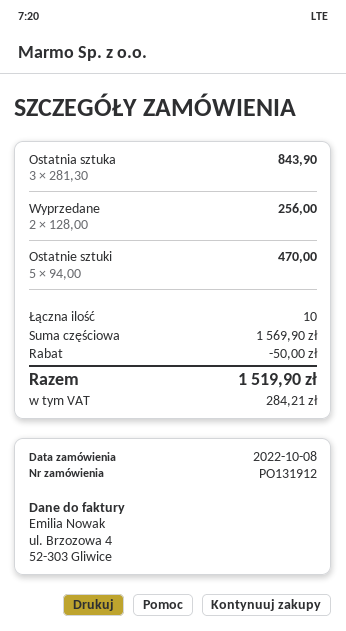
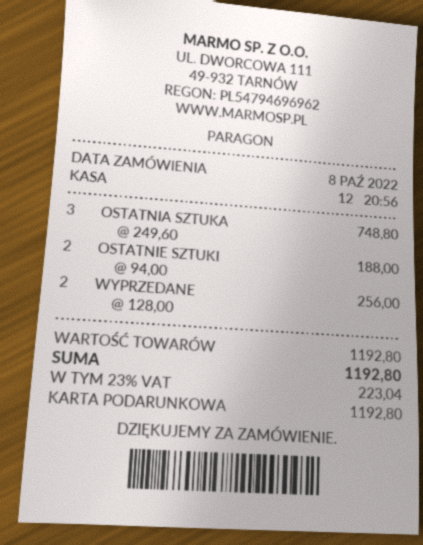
Ostatnia sztuka: 3 x 281.30 = 843.90 -> 3 x 249.60 = 748.80
Ostatnie sztuki: 5 x 94.00 = 470.00 -> 2 x 94.00 = 188.00
subtotal: 1569.90 -> 1192.80
discount: 50.00 -> none
tax: 284.21 -> 223.04
total: 1519.90 -> 1192.80

